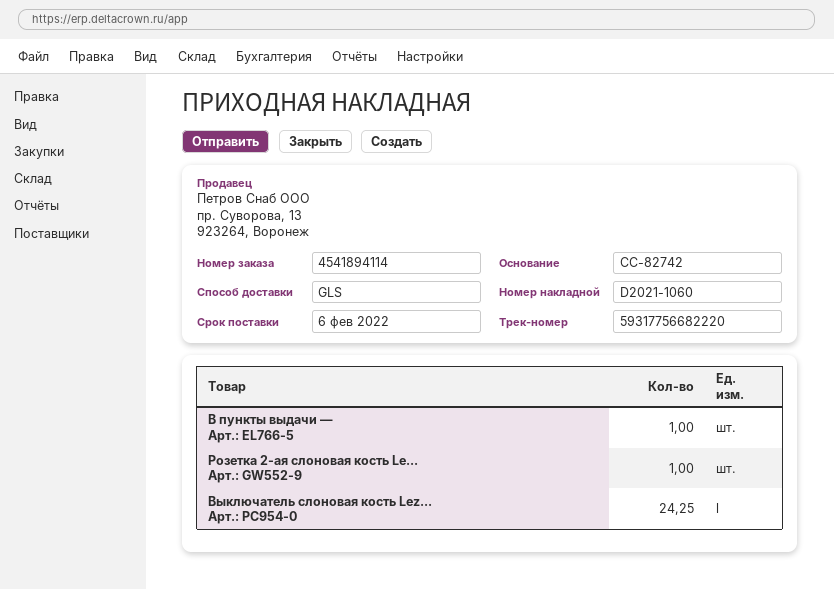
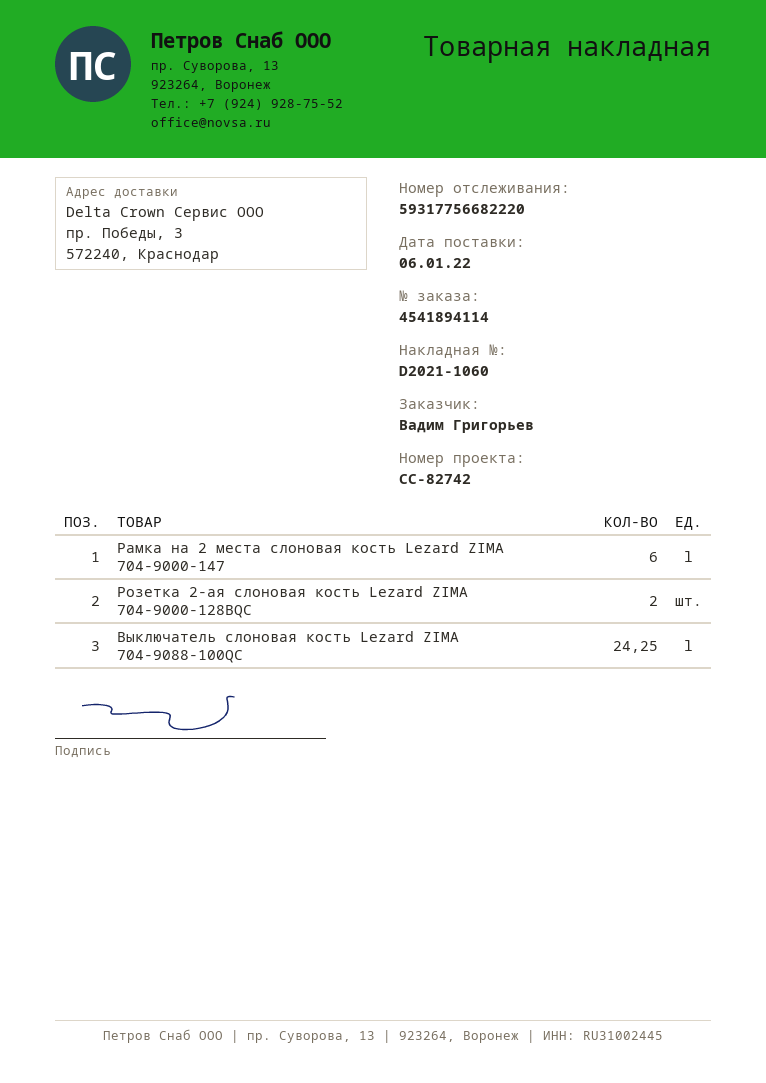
delivery date: 2022-02-06 -> 2022-01-06
В пункты выдачи —: 1 -> none
Розетка 2-ая слоновая кость Le...: 1 -> 2
Рамка на 2 места слоновая кость Lezard ZIMA 704-9000-147: none -> 6

